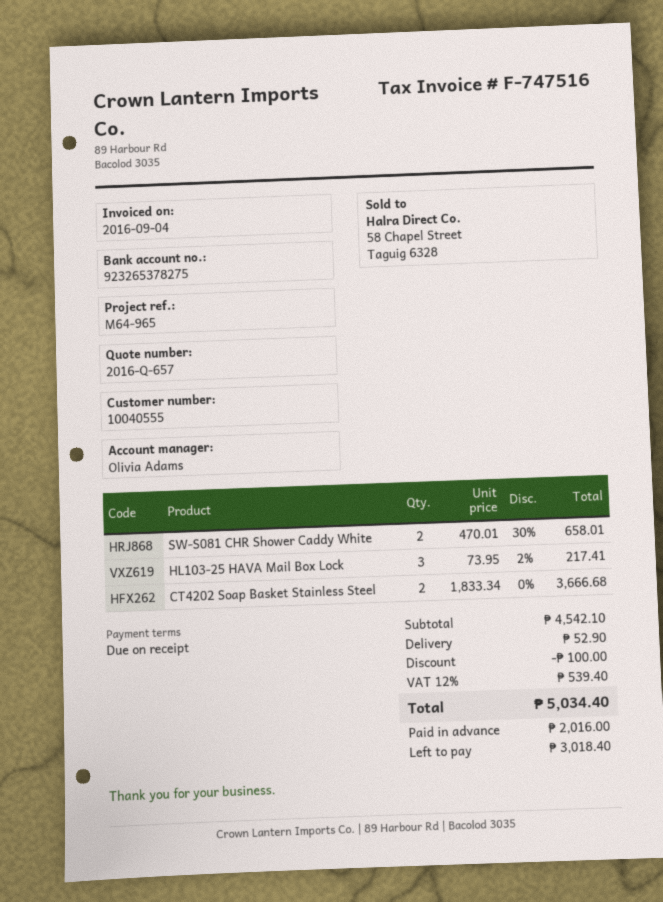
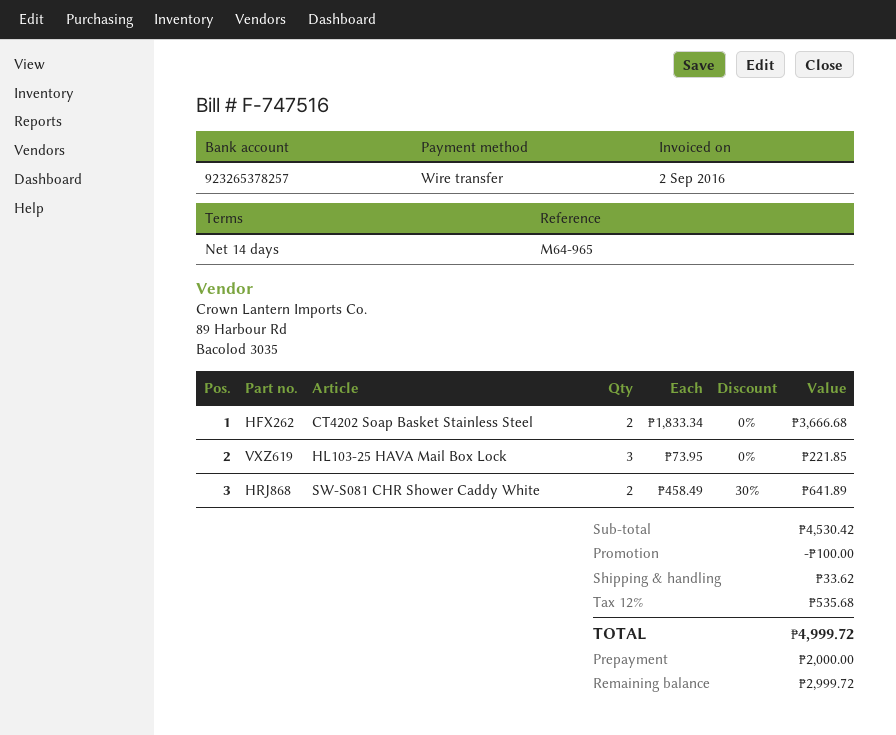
invoice date: 2016-09-04 -> 2016-09-02
payment terms: on receipt -> 14 days
bank account: 923265378275 -> 923265378257
SW-S081 CHR Shower Caddy White: 2 x 470.01 - 30% = 658.01 -> 2 x 458.49 - 30% = 641.89
HL103-25 HAVA Mail Box Lock: 3 x 73.95 - 2% = 217.41 -> 3 x 73.95 = 221.85
subtotal: 4542.10 -> 4530.42
shipping: 52.90 -> 33.62
tax: 12% = 539.40 -> 12% = 535.68
total: 5034.40 -> 4999.72
deposit: 2016.00 -> 2000.00
balance: 3018.40 -> 2999.72

